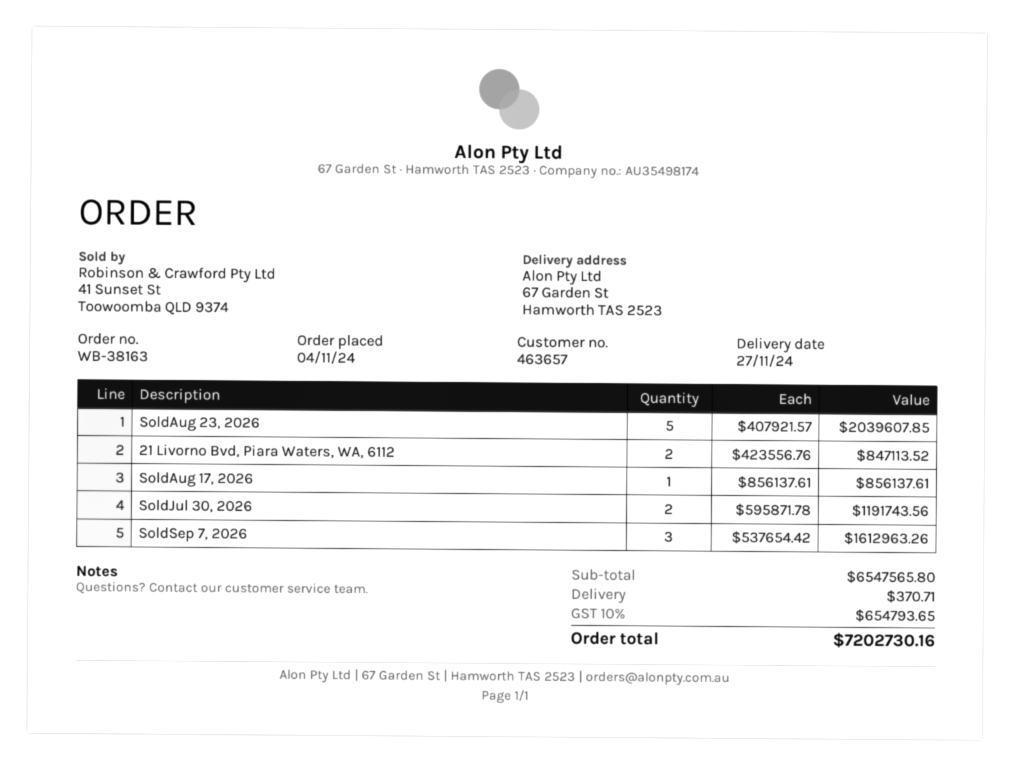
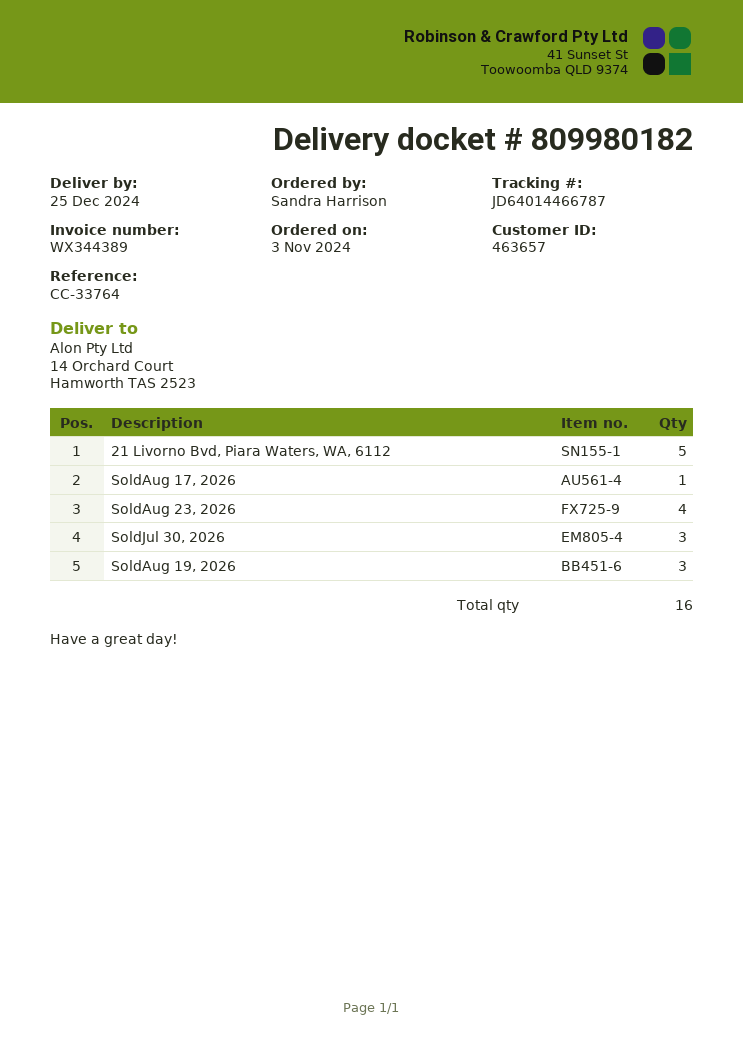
order date: 2024-11-04 -> 2024-11-03
delivery date: 2024-11-27 -> 2024-12-25
ship to: 67 Garden St, Hamworth TAS 2523 -> 14 Orchard Court, Hamworth TAS 2523
SoldAug 23, 2026: 5 -> 4
21 Livorno Bvd, Piara Waters, WA, 6112: 2 -> 5
SoldJul 30, 2026: 2 -> 3
SoldSep 7, 2026: 3 -> none
SoldAug 19, 2026: none -> 3

